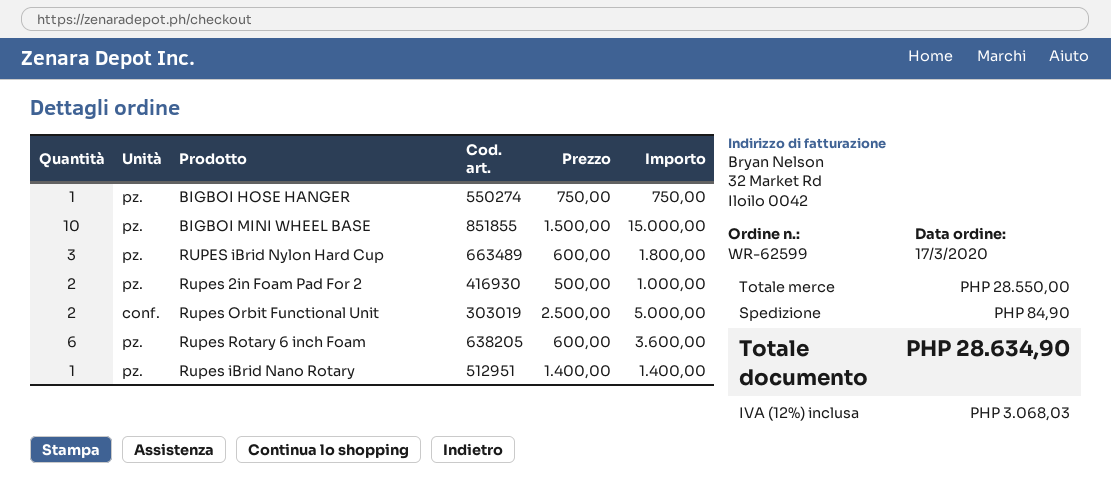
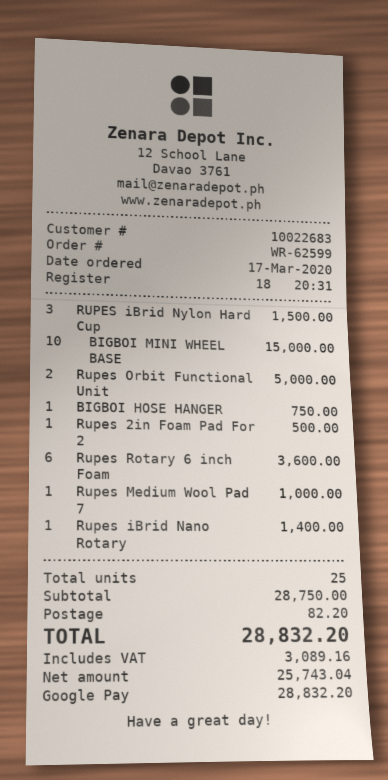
RUPES iBrid Nylon Hard Cup: 3 for 1800.00 -> 3 for 1500.00
Rupes 2in Foam Pad For 2: 2 for 1000.00 -> 1 for 500.00
Rupes Medium Wool Pad 7: none -> 1 for 1000.00
subtotal: 28550.00 -> 28750.00
shipping: 84.90 -> 82.20
tax: 3068.03 -> 3089.16
total: 28634.90 -> 28832.20

